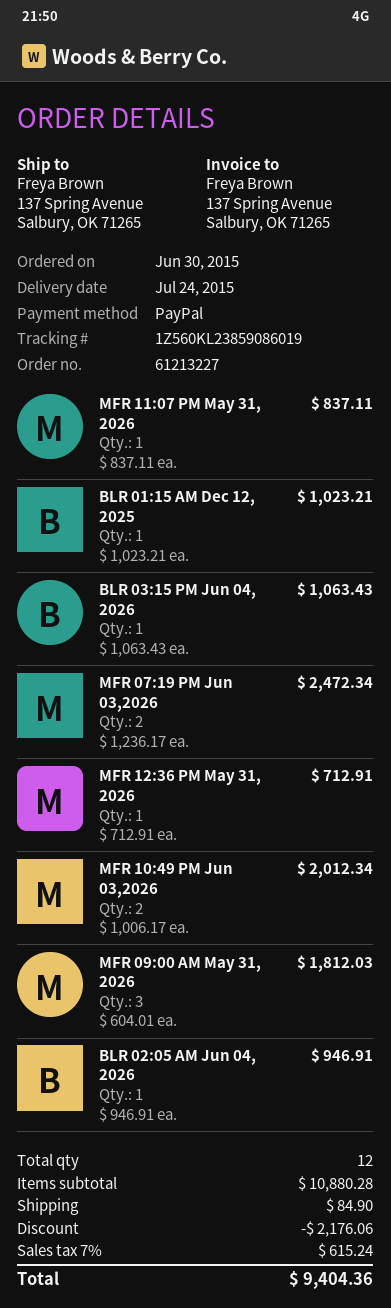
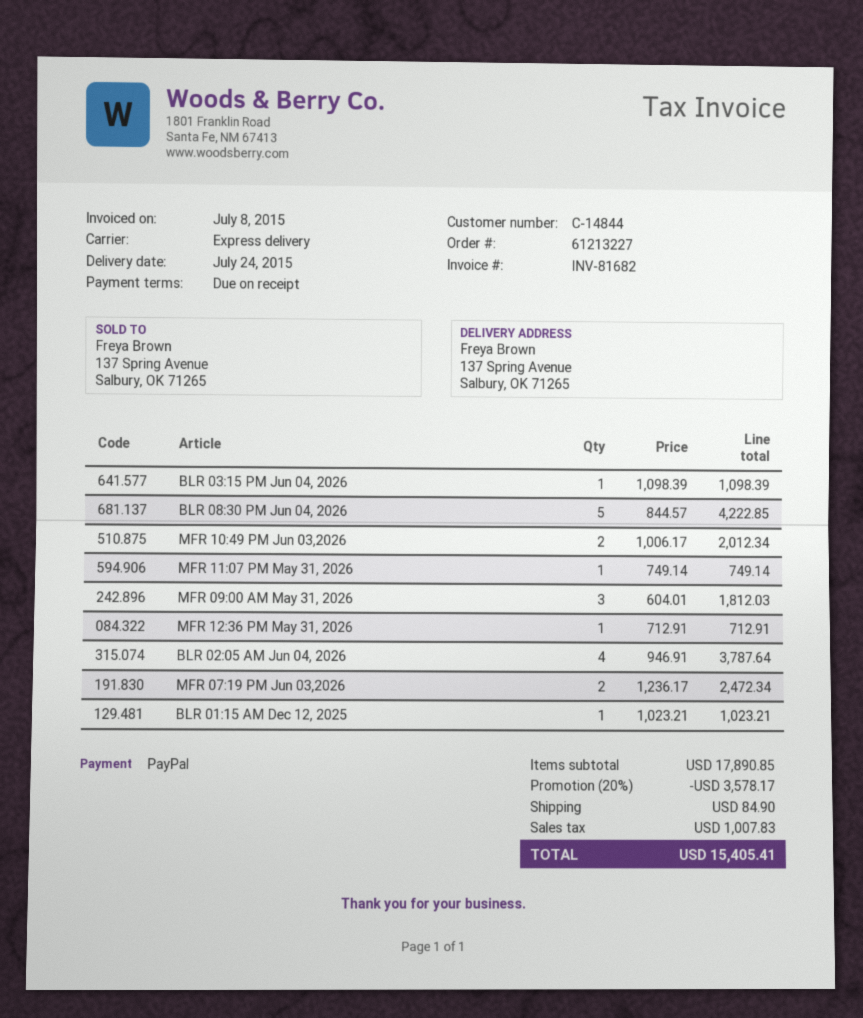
MFR 11:07 PM May 31, 2026: 1 x 837.11 = 837.11 -> 1 x 749.14 = 749.14
BLR 03:15 PM Jun 04, 2026: 1 x 1063.43 = 1063.43 -> 1 x 1098.39 = 1098.39
BLR 02:05 AM Jun 04, 2026: 1 x 946.91 = 946.91 -> 4 x 946.91 = 3787.64
BLR 08:30 PM Jun 04, 2026: none -> 5 x 844.57 = 4222.85
subtotal: 10880.28 -> 17890.85
discount: 2176.06 -> 3578.17
tax: 615.24 -> 1007.83
total: 9404.36 -> 15405.41

